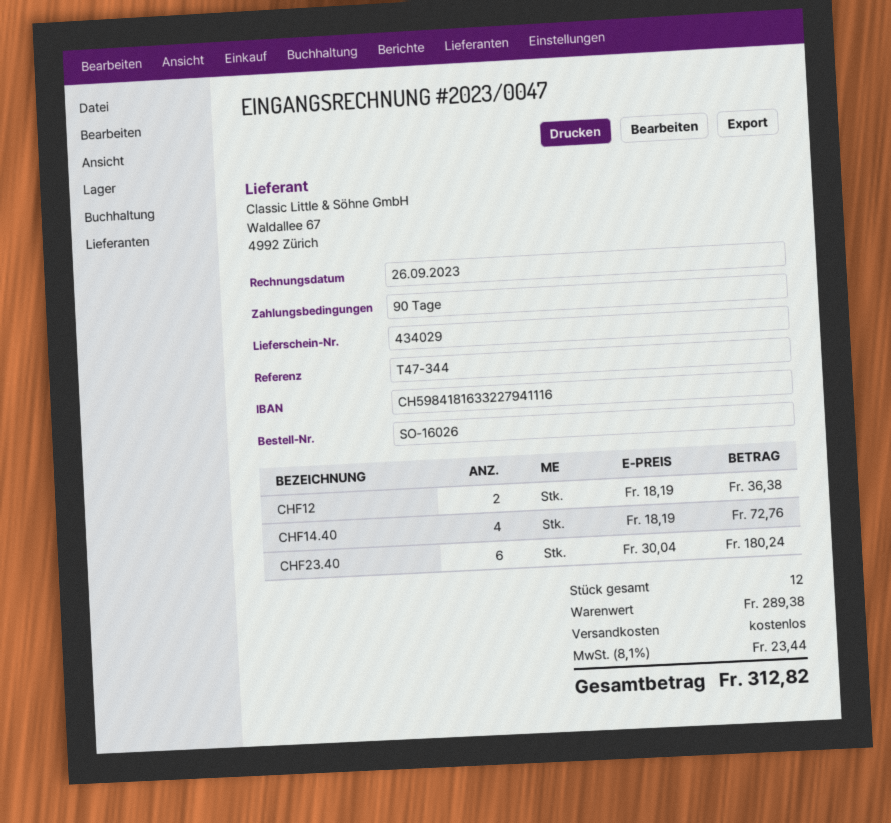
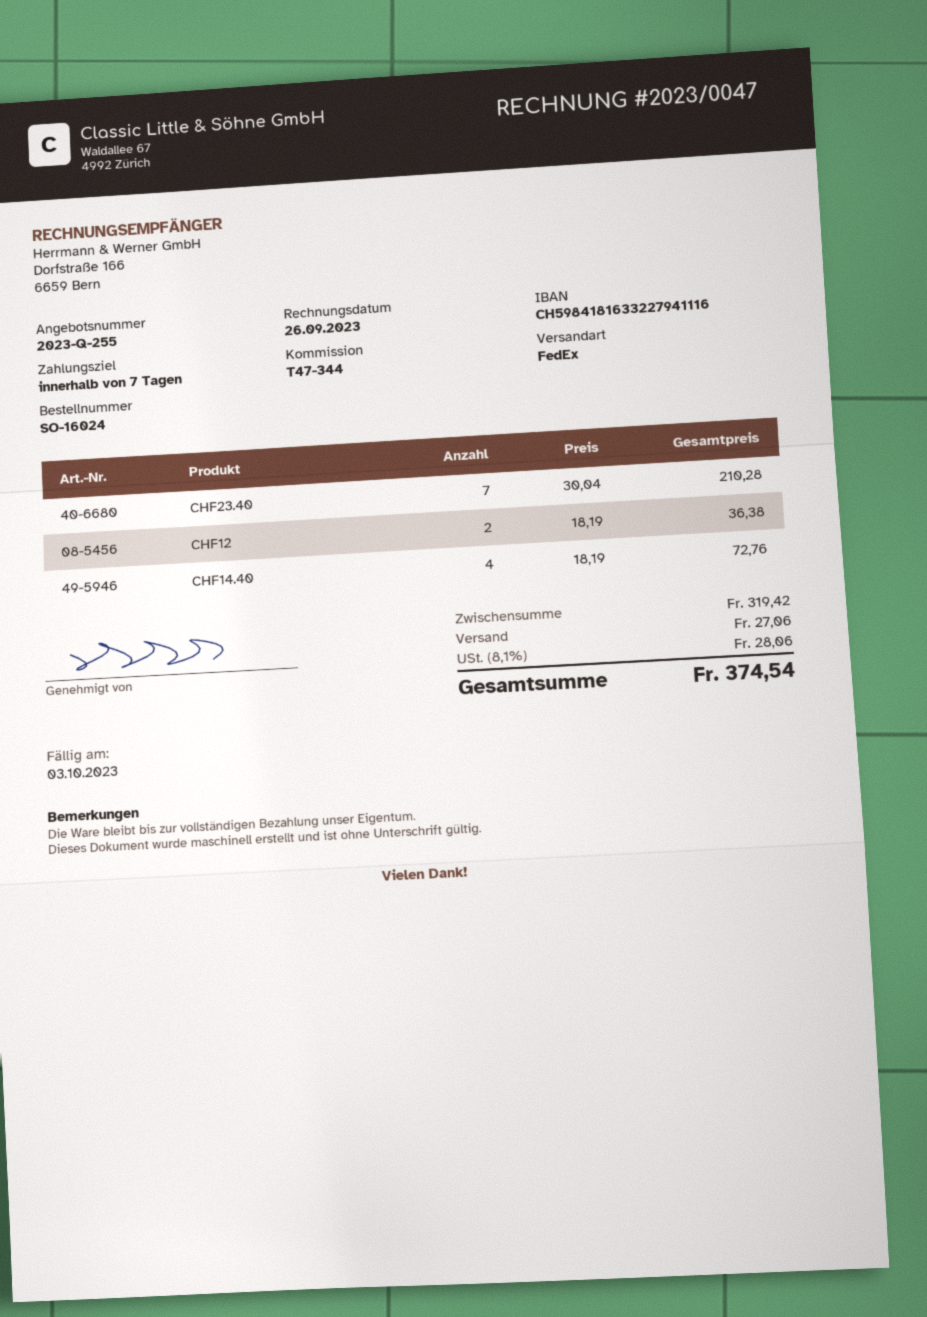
order number: SO-16026 -> SO-16024
payment terms: 90 days -> 7 days
CHF23.40: 6 x 30.04 = 180.24 -> 7 x 30.04 = 210.28
subtotal: 289.38 -> 319.42
shipping: 0.00 -> 27.06
tax: 8.1% = 23.44 -> 8.1% = 28.06
total: 312.82 -> 374.54

